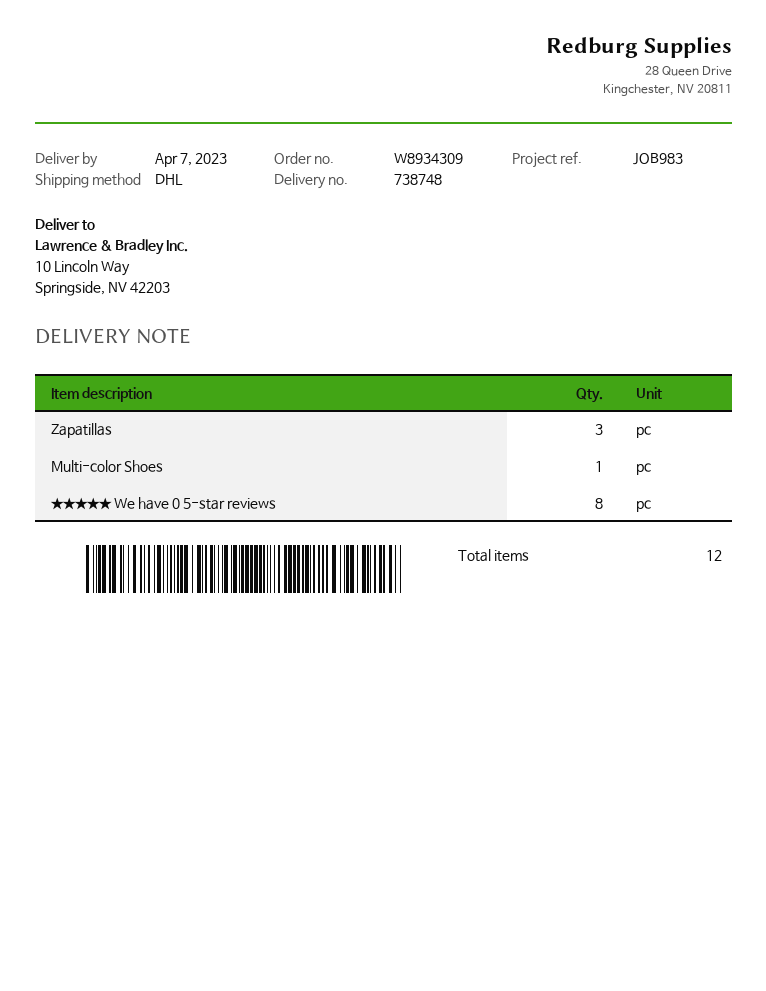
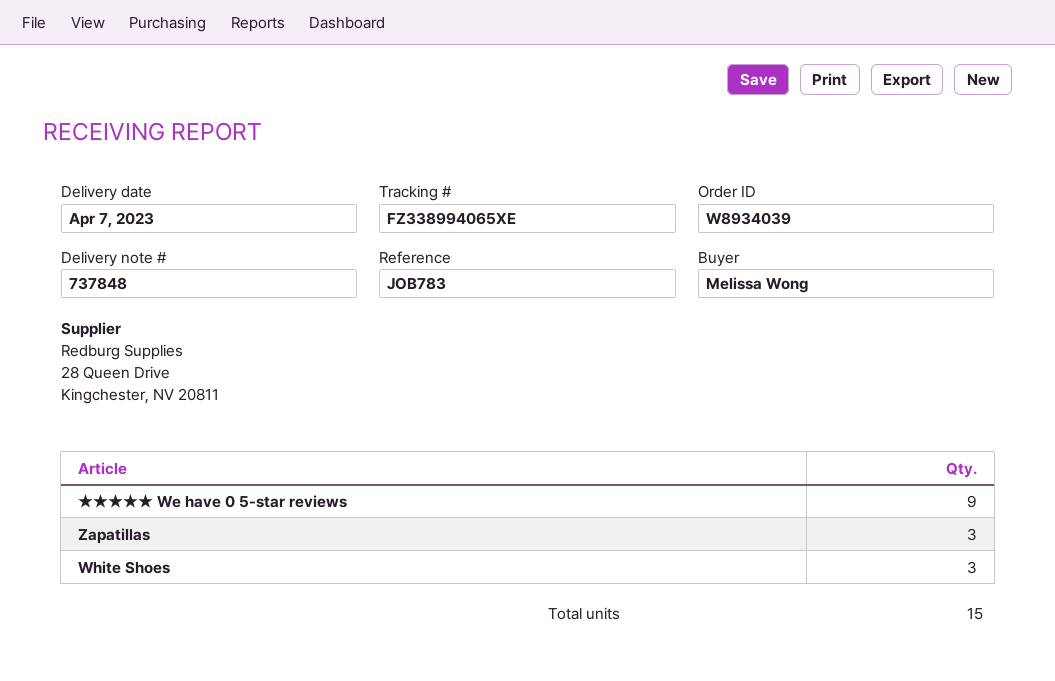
order number: W8934309 -> W8934039
delivery note number: 738748 -> 737848
reference: JOB983 -> JOB783
Multi-color Shoes: 1 -> none
★★★★★ We have 0 5-star reviews: 8 -> 9
White Shoes: none -> 3
total quantity: 12 -> 15

